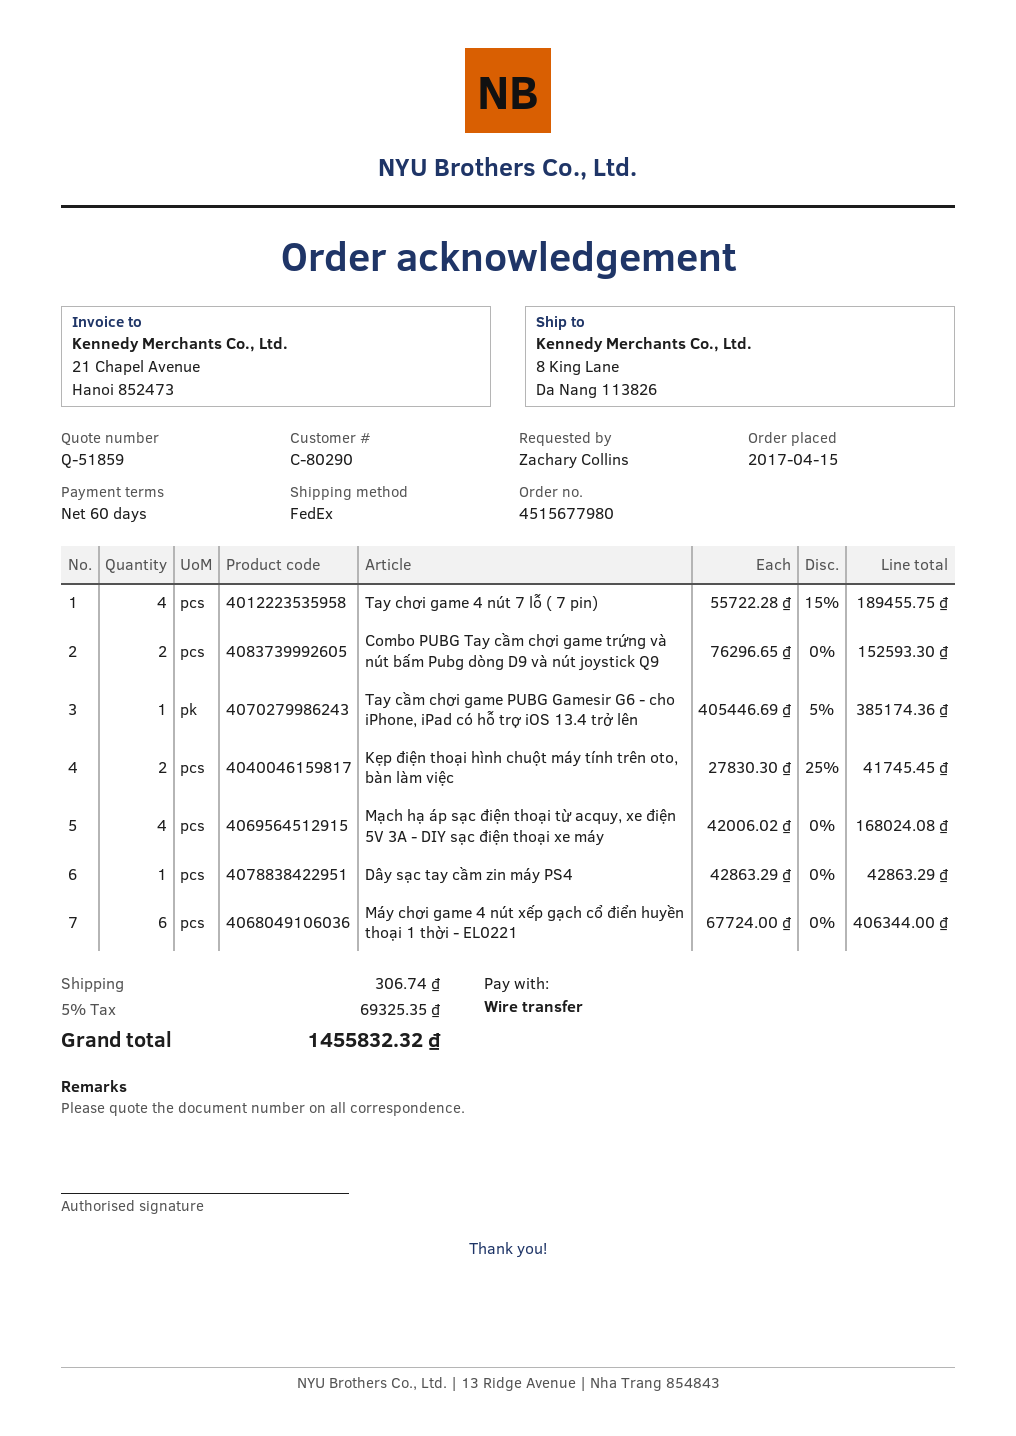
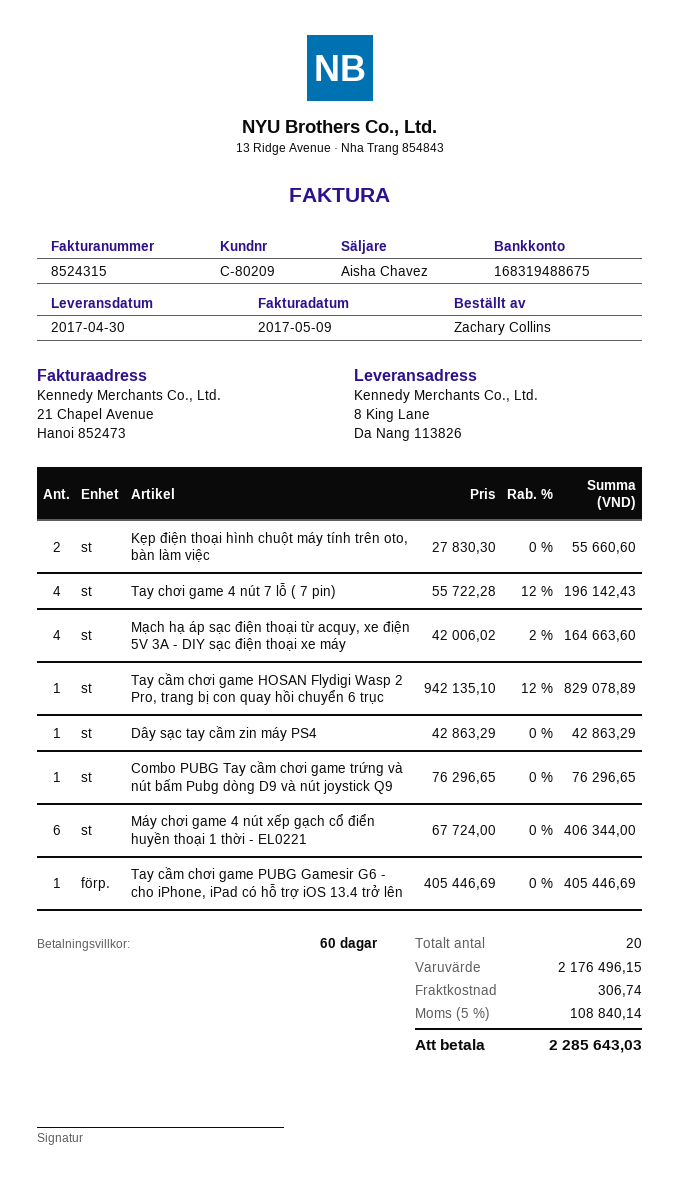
customer number: C-80290 -> C-80209
Tay chơi game 4 nút 7 lỗ ( 7 pin): 4 x 55722.28 - 15% = 189455.75 -> 4 x 55722.28 - 12% = 196142.43
Combo PUBG Tay cầm chơi game trứng và nút bấm Pubg dòng D9 và nút joystick Q9: 2 x 76296.65 = 152593.30 -> 1 x 76296.65 = 76296.65
Tay cầm chơi game PUBG Gamesir G6 - cho iPhone, iPad có hỗ trợ iOS 13.4 trở lên: 1 x 405446.69 - 5% = 385174.36 -> 1 x 405446.69 = 405446.69
Kẹp điện thoại hình chuột máy tính trên oto, bàn làm việc: 2 x 27830.30 - 25% = 41745.45 -> 2 x 27830.30 = 55660.60
Mạch hạ áp sạc điện thoại từ acquy, xe điện 5V 3A - DIY sạc điện thoại xe máy: 4 x 42006.02 = 168024.08 -> 4 x 42006.02 - 2% = 164663.60
Tay cầm chơi game HOSAN Flydigi Wasp 2 Pro, trang bị con quay hồi chuyển 6 trục: none -> 1 x 942135.10 - 12% = 829078.89
tax: 5% = 69325.35 -> 5% = 108840.14
total: 1455832.32 -> 2285643.03

